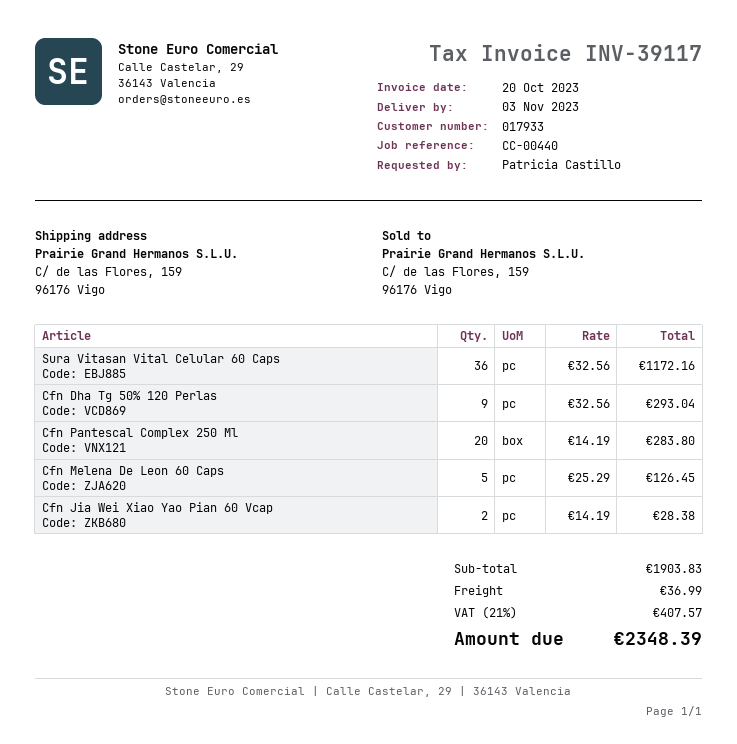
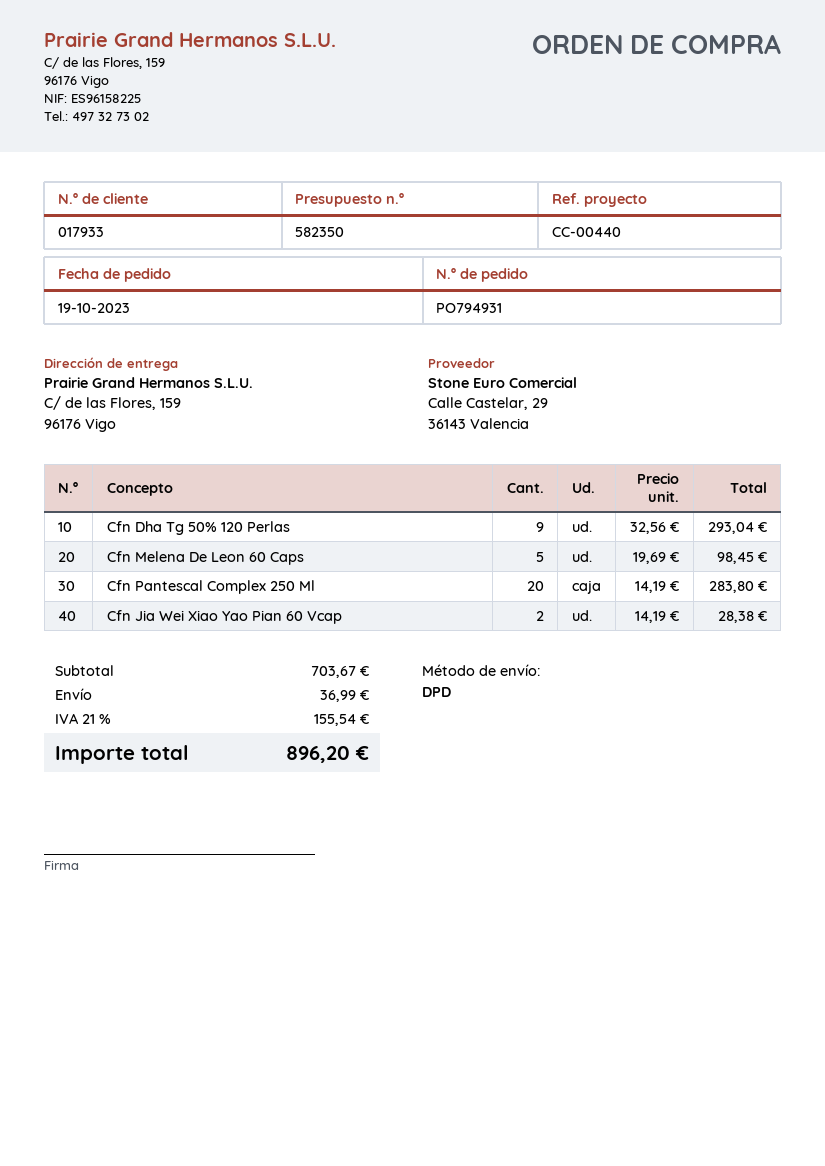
Sura Vitasan Vital Celular 60 Caps: 36 x 32.56 = 1172.16 -> none
Cfn Melena De Leon 60 Caps: 5 x 25.29 = 126.45 -> 5 x 19.69 = 98.45
subtotal: 1903.83 -> 703.67
tax: 21% = 407.57 -> 21% = 155.54
total: 2348.39 -> 896.20

